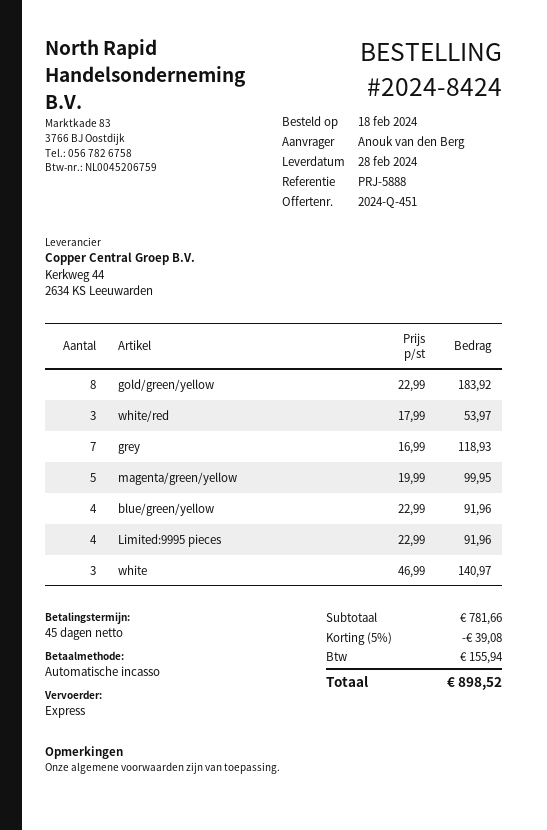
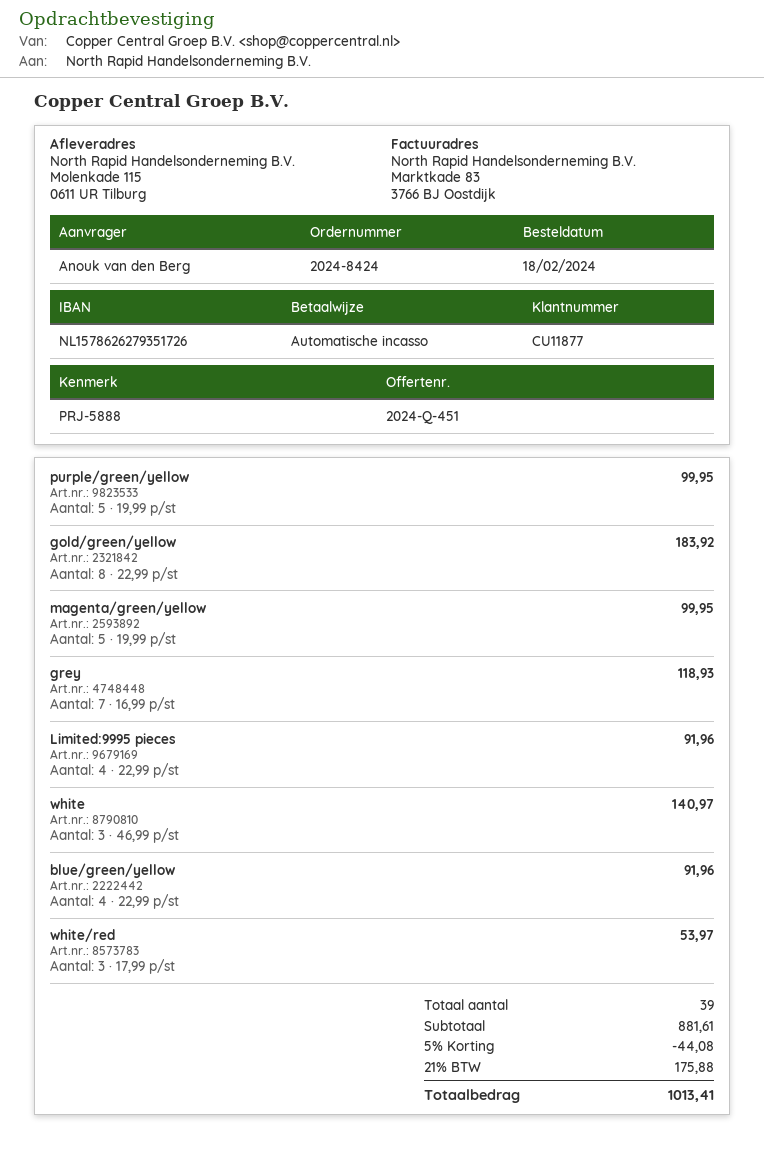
purple/green/yellow: none -> 5 x 19.99 = 99.95
subtotal: 781.66 -> 881.61
discount: 5% = 39.08 -> 5% = 44.08
tax: 155.94 -> 175.88
total: 898.52 -> 1013.41

